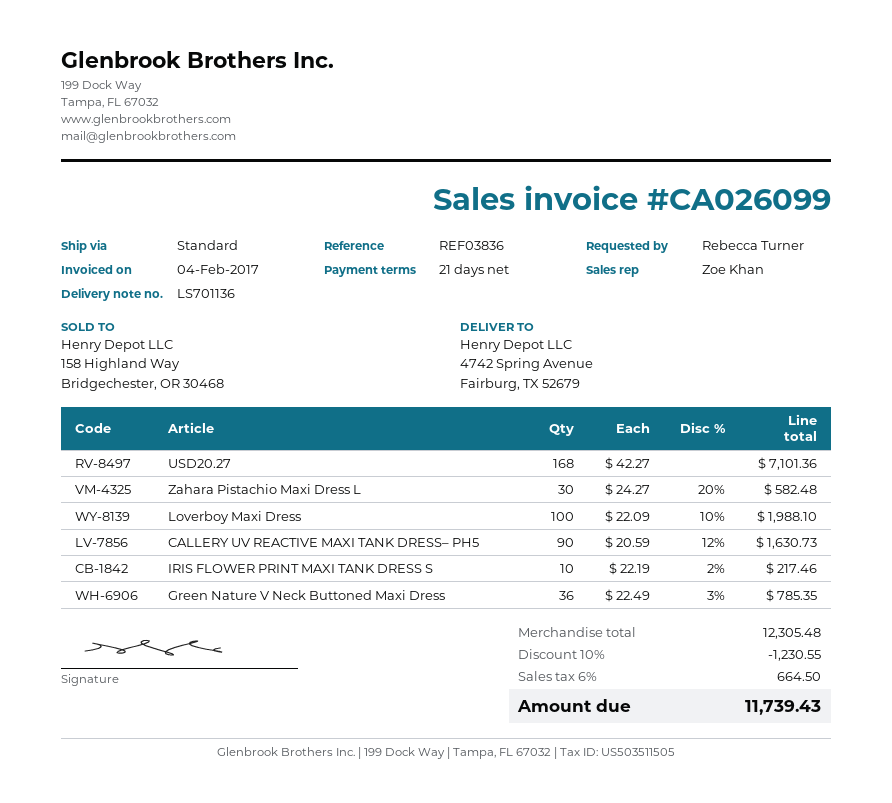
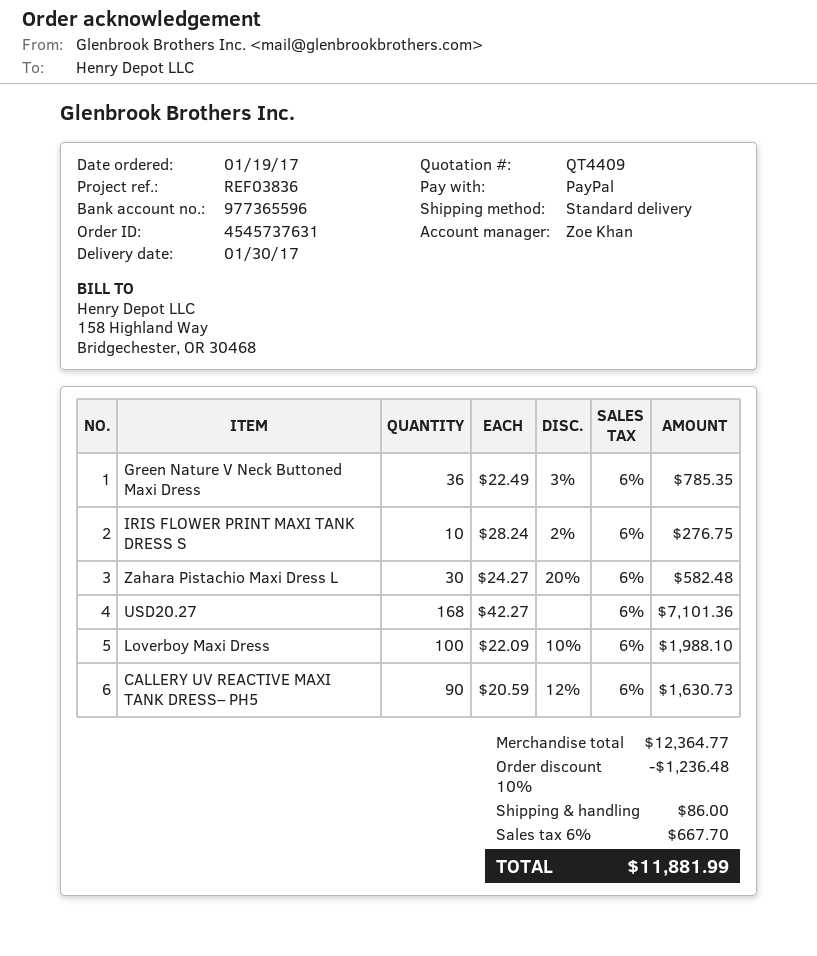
IRIS FLOWER PRINT MAXI TANK DRESS S: 10 x 22.19 - 2% = 217.46 -> 10 x 28.24 - 2% = 276.75
subtotal: 12305.48 -> 12364.77
discount: 10% = 1230.55 -> 10% = 1236.48
shipping: none -> 86.00
tax: 6% = 664.50 -> 6% = 667.70
total: 11739.43 -> 11881.99

